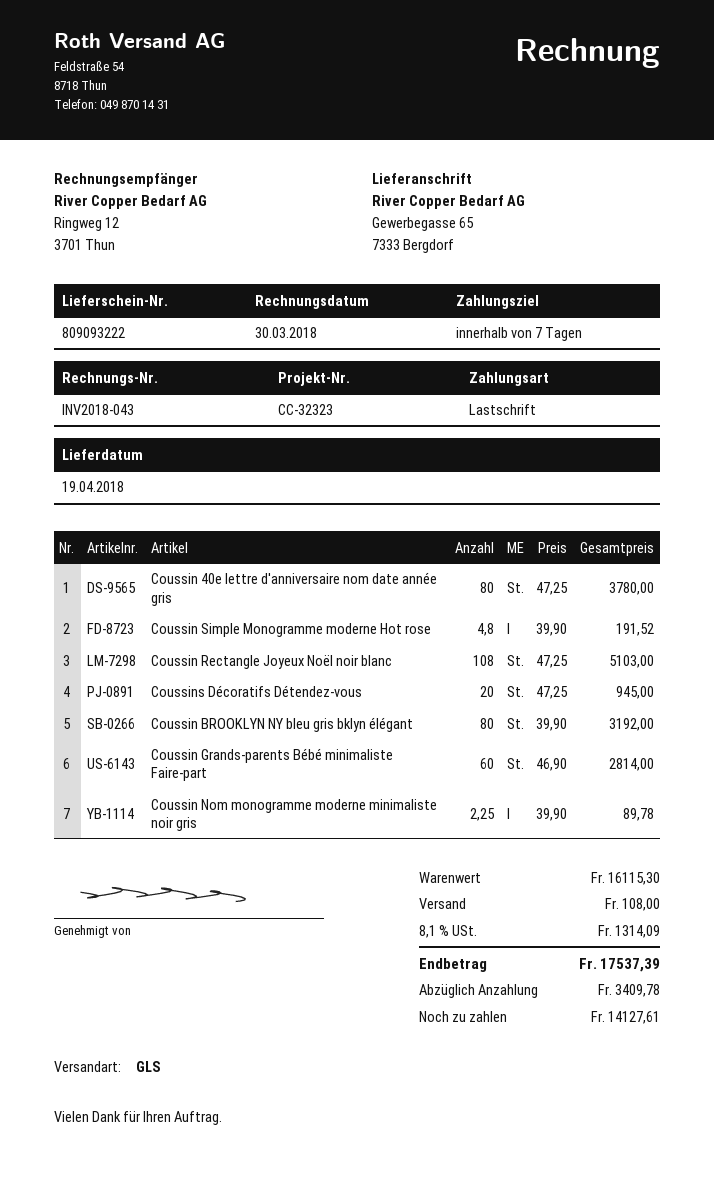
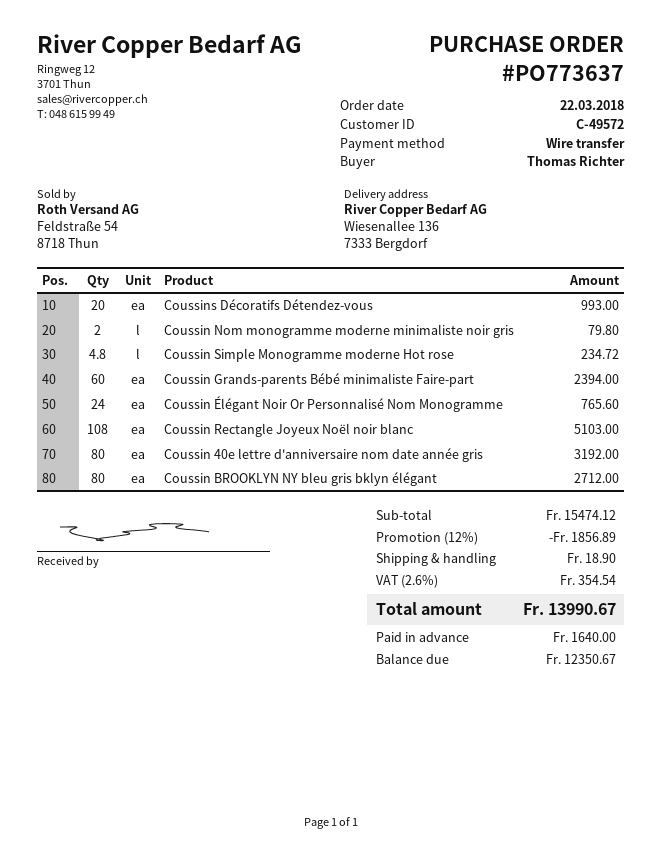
payment method: direct debit -> bank transfer
ship to: Gewerbegasse 65, 7333 Bergdorf -> Wiesenallee 136, 7333 Bergdorf
Coussin 40e lettre d'anniversaire nom date année gris: 80 for 3780.00 -> 80 for 3192.00
Coussin Simple Monogramme moderne Hot rose: 4.8 for 191.52 -> 4.8 for 234.72
Coussins Décoratifs Détendez-vous: 20 for 945.00 -> 20 for 993.00
Coussin BROOKLYN NY bleu gris bklyn élégant: 80 for 3192.00 -> 80 for 2712.00
Coussin Grands-parents Bébé minimaliste Faire-part: 60 for 2814.00 -> 60 for 2394.00
Coussin Nom monogramme moderne minimaliste noir gris: 2.25 for 89.78 -> 2 for 79.80
Coussin Élégant Noir Or Personnalisé Nom Monogramme: none -> 24 for 765.60
subtotal: 16115.30 -> 15474.12
discount: none -> 12% = 1856.89
shipping: 108.00 -> 18.90
tax: 8.1% = 1314.09 -> 2.6% = 354.54
total: 17537.39 -> 13990.67
deposit: 3409.78 -> 1640.00
balance: 14127.61 -> 12350.67

